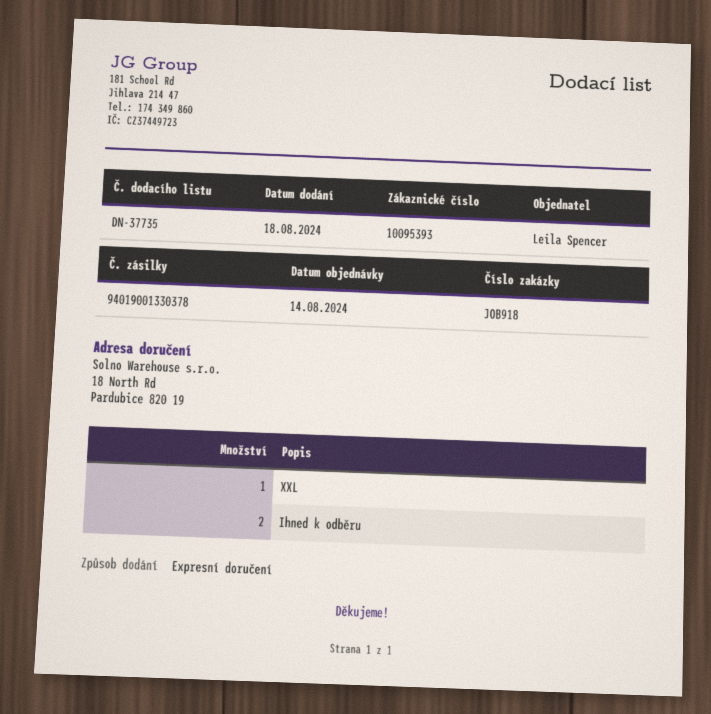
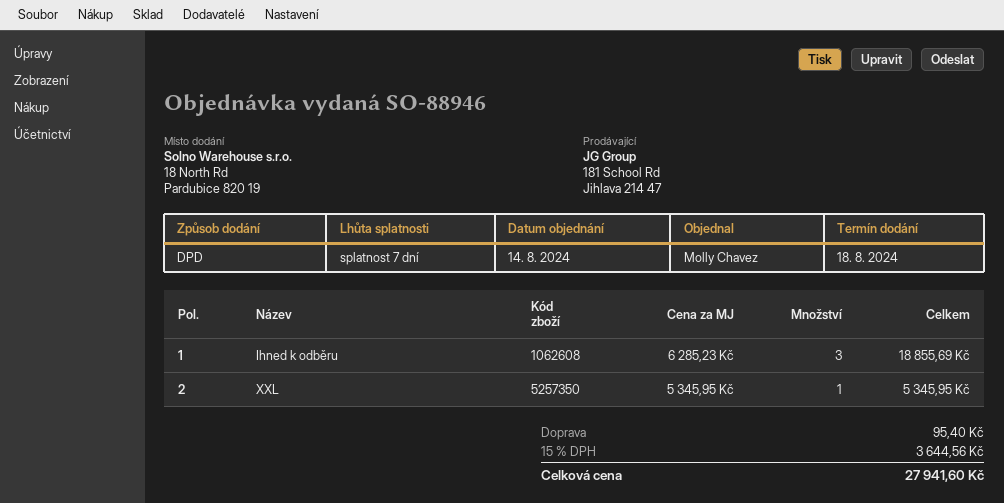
ordered by: Leila Spencer -> Molly Chavez
shipping method: express -> DPD
Ihned k odběru: 2 -> 3

